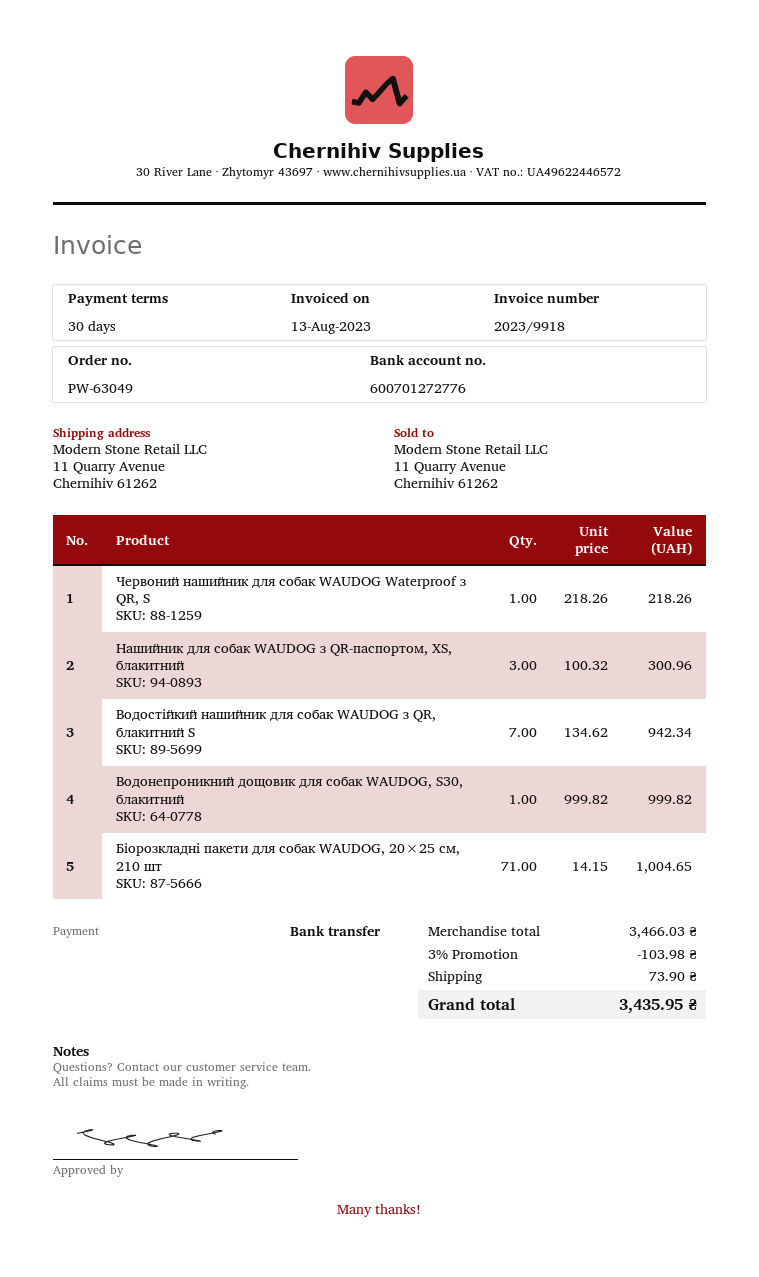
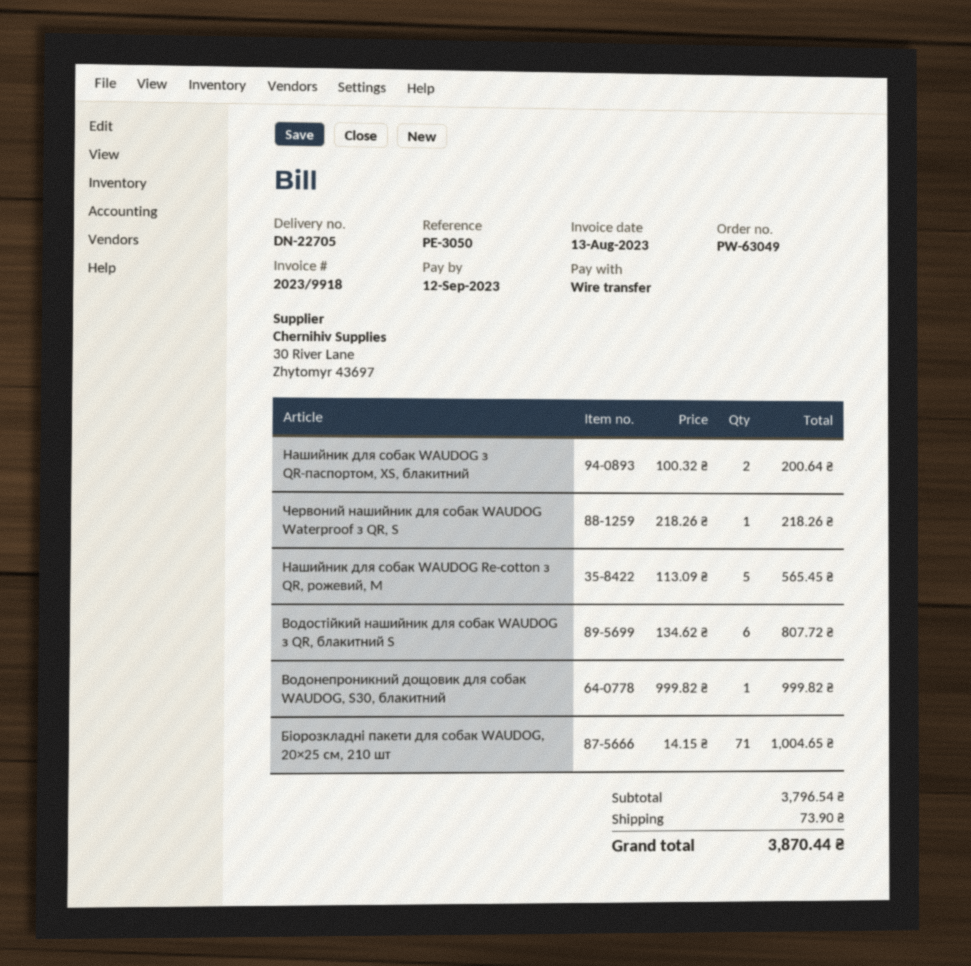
Нашийник для собак WAUDOG з QR-паспортом, XS, блакитний: 3 x 100.32 = 300.96 -> 2 x 100.32 = 200.64
Водостійкий нашийник для собак WAUDOG з QR, блакитний S: 7 x 134.62 = 942.34 -> 6 x 134.62 = 807.72
Нашийник для собак WAUDOG Re-cotton з QR, рожевий, M: none -> 5 x 113.09 = 565.45
subtotal: 3466.03 -> 3796.54
discount: 3% = 103.98 -> none
total: 3435.95 -> 3870.44

